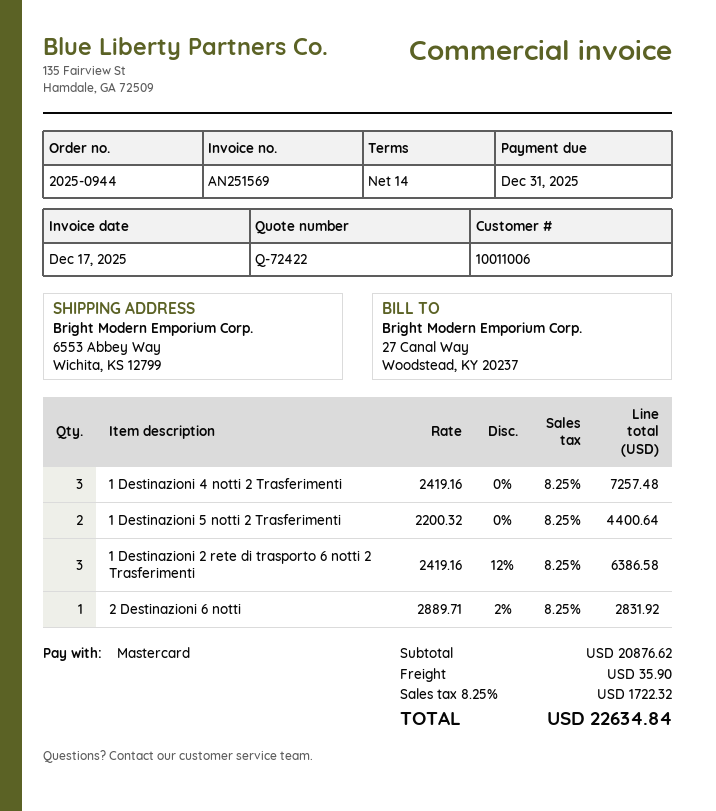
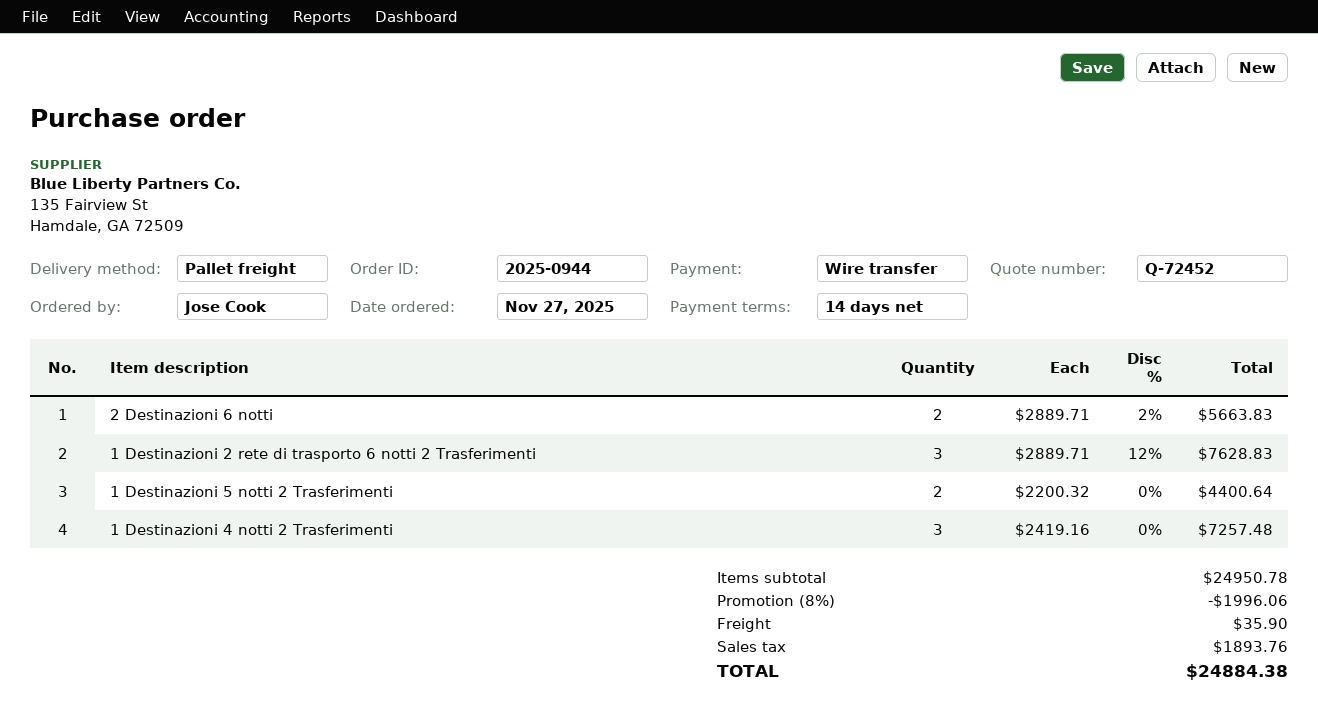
quote number: Q-72422 -> Q-72452
payment method: Mastercard -> bank transfer
1 Destinazioni 2 rete di trasporto 6 notti 2 Trasferimenti: 3 x 2419.16 - 12% = 6386.58 -> 3 x 2889.71 - 12% = 7628.83
2 Destinazioni 6 notti: 1 x 2889.71 - 2% = 2831.92 -> 2 x 2889.71 - 2% = 5663.83
subtotal: 20876.62 -> 24950.78
discount: none -> 8% = 1996.06
tax: 1722.32 -> 1893.76
total: 22634.84 -> 24884.38

